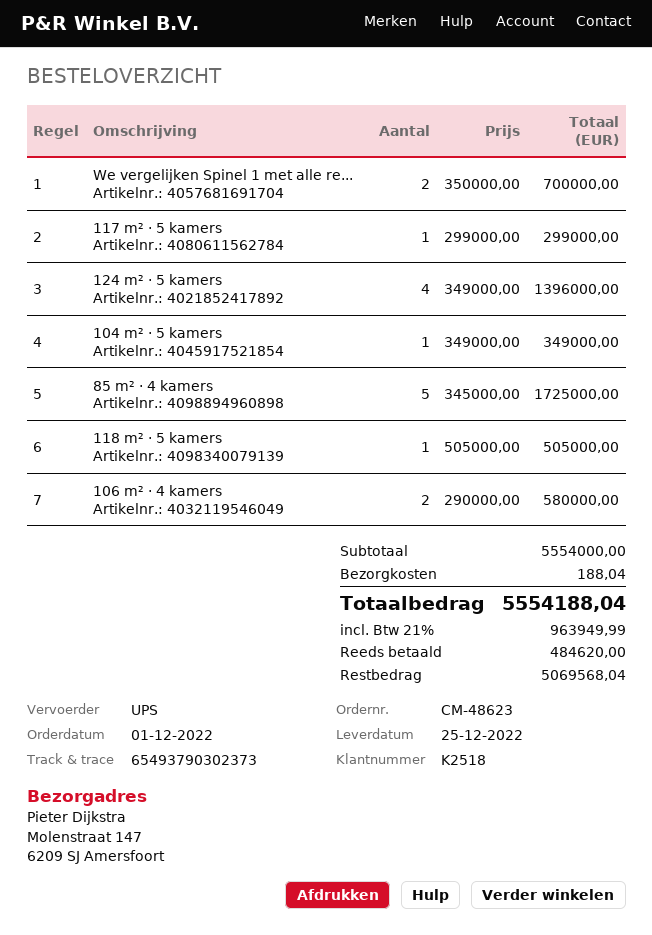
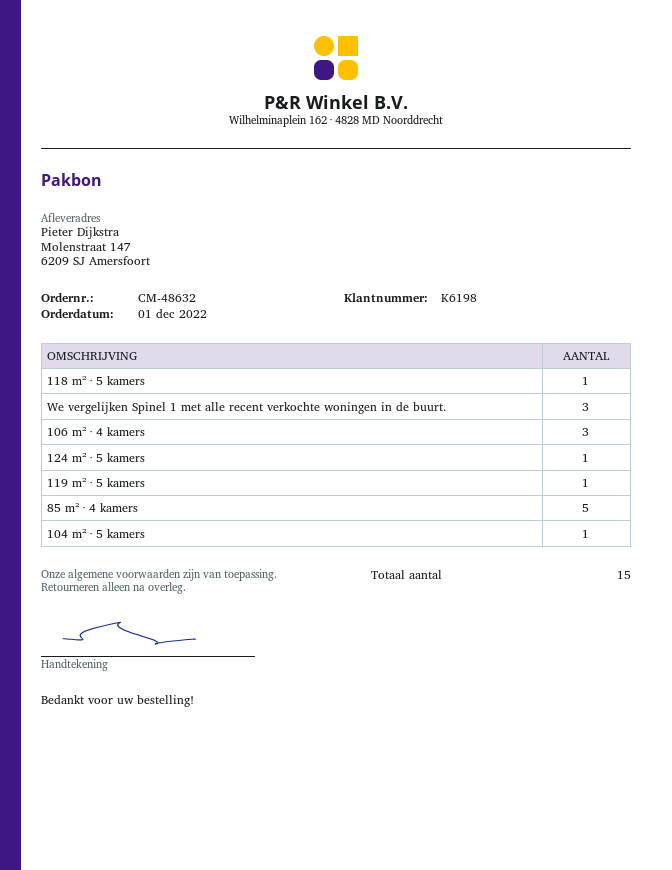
order number: CM-48623 -> CM-48632
customer number: K2518 -> K6198
We vergelijken Spinel 1 met alle re...: 2 -> 3
117 m² · 5 kamers: 1 -> none
124 m² · 5 kamers: 4 -> 1
106 m² · 4 kamers: 2 -> 3
119 m² · 5 kamers: none -> 1

